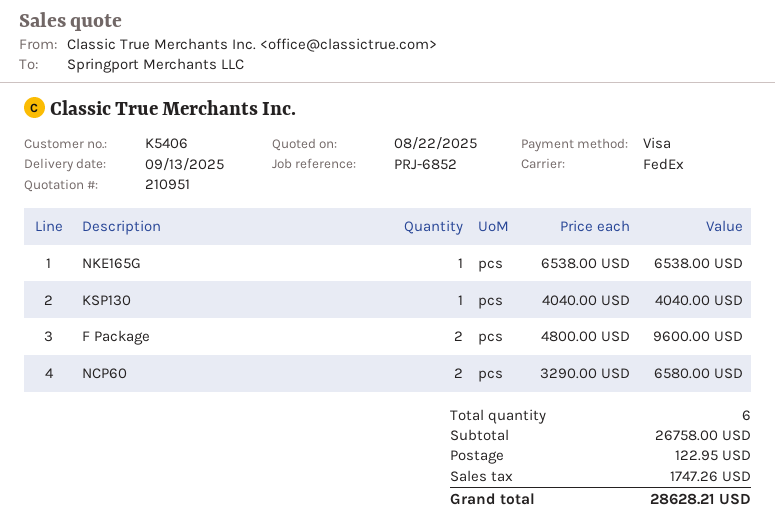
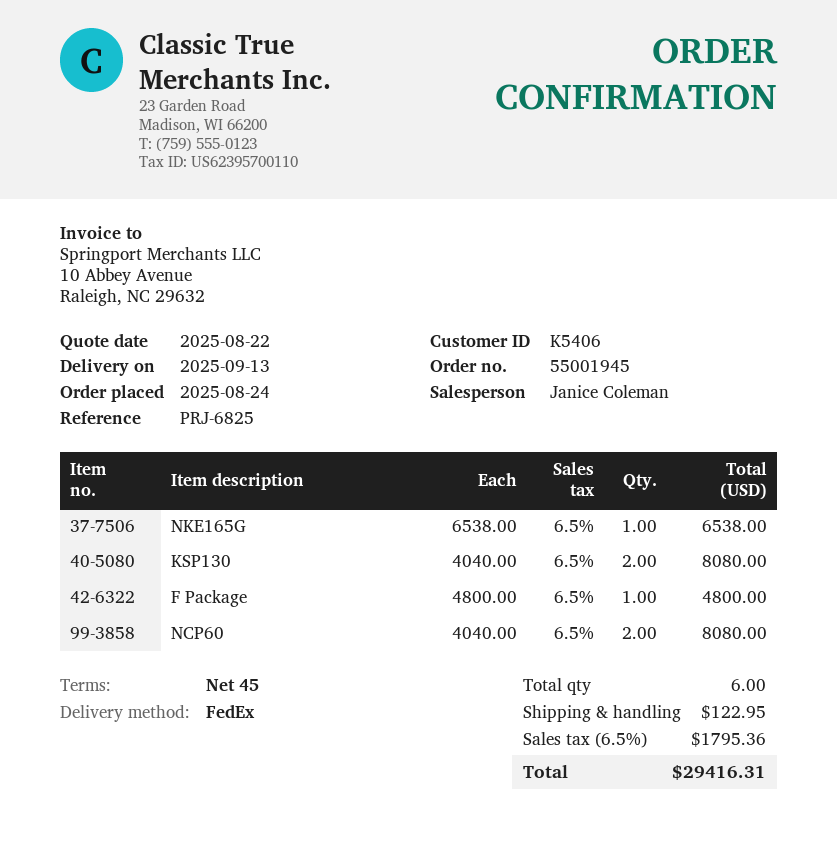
reference: PRJ-6852 -> PRJ-6825
KSP130: 1 x 4040.00 = 4040.00 -> 2 x 4040.00 = 8080.00
F Package: 2 x 4800.00 = 9600.00 -> 1 x 4800.00 = 4800.00
NCP60: 2 x 3290.00 = 6580.00 -> 2 x 4040.00 = 8080.00
tax: 1747.26 -> 1795.36
total: 28628.21 -> 29416.31

